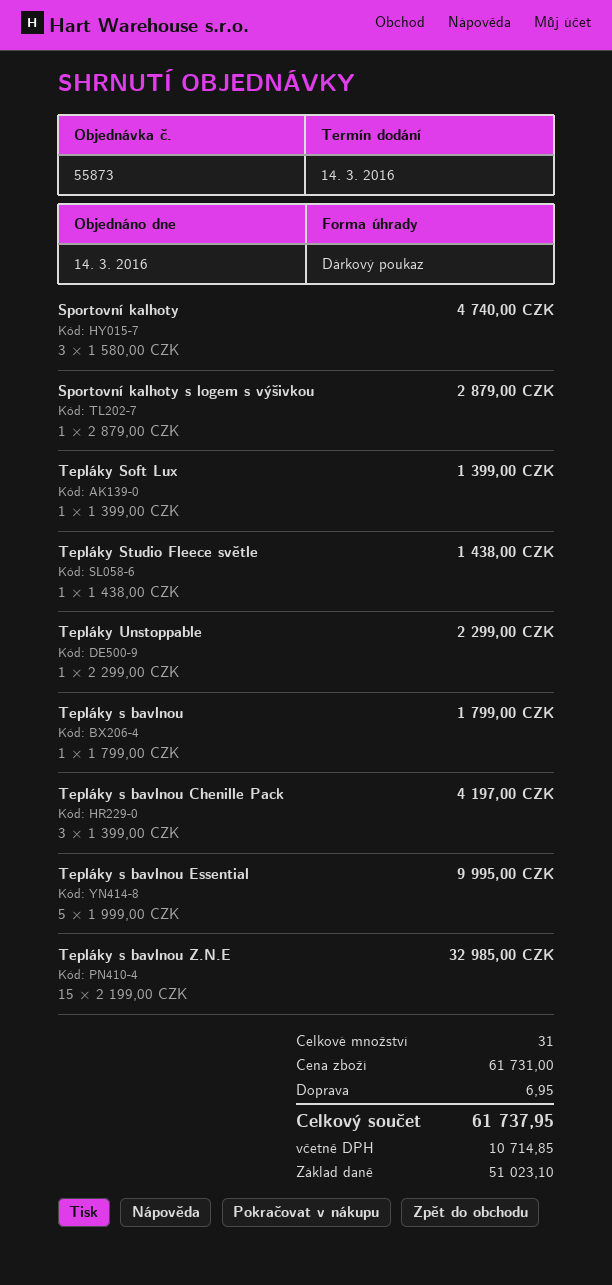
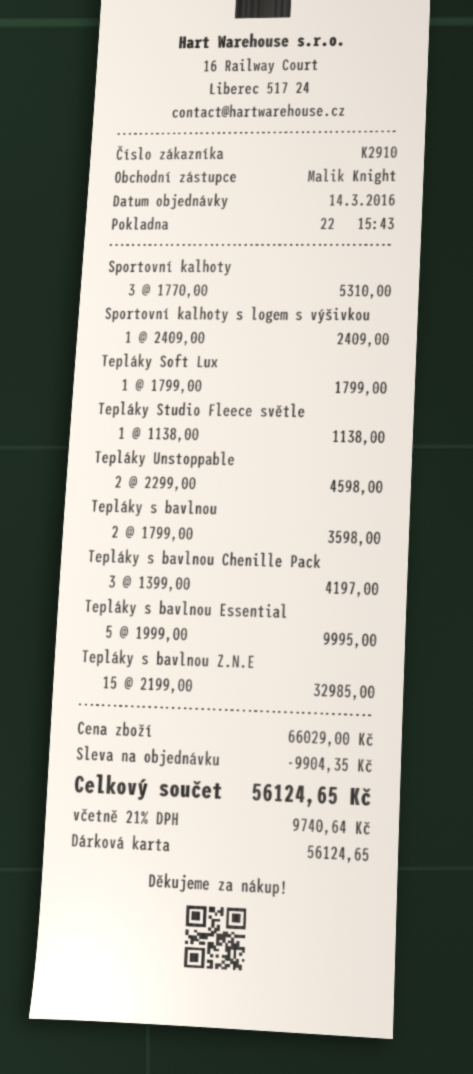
Sportovní kalhoty: 3 x 1580.00 = 4740.00 -> 3 x 1770.00 = 5310.00
Sportovní kalhoty s logem s výšivkou: 1 x 2879.00 = 2879.00 -> 1 x 2409.00 = 2409.00
Tepláky Soft Lux: 1 x 1399.00 = 1399.00 -> 1 x 1799.00 = 1799.00
Tepláky Studio Fleece světle: 1 x 1438.00 = 1438.00 -> 1 x 1138.00 = 1138.00
Tepláky Unstoppable: 1 x 2299.00 = 2299.00 -> 2 x 2299.00 = 4598.00
Tepláky s bavlnou: 1 x 1799.00 = 1799.00 -> 2 x 1799.00 = 3598.00
subtotal: 61731.00 -> 66029.00
discount: none -> 9904.35
shipping: 6.95 -> none
tax: 10714.85 -> 9740.64
total: 61737.95 -> 56124.65

